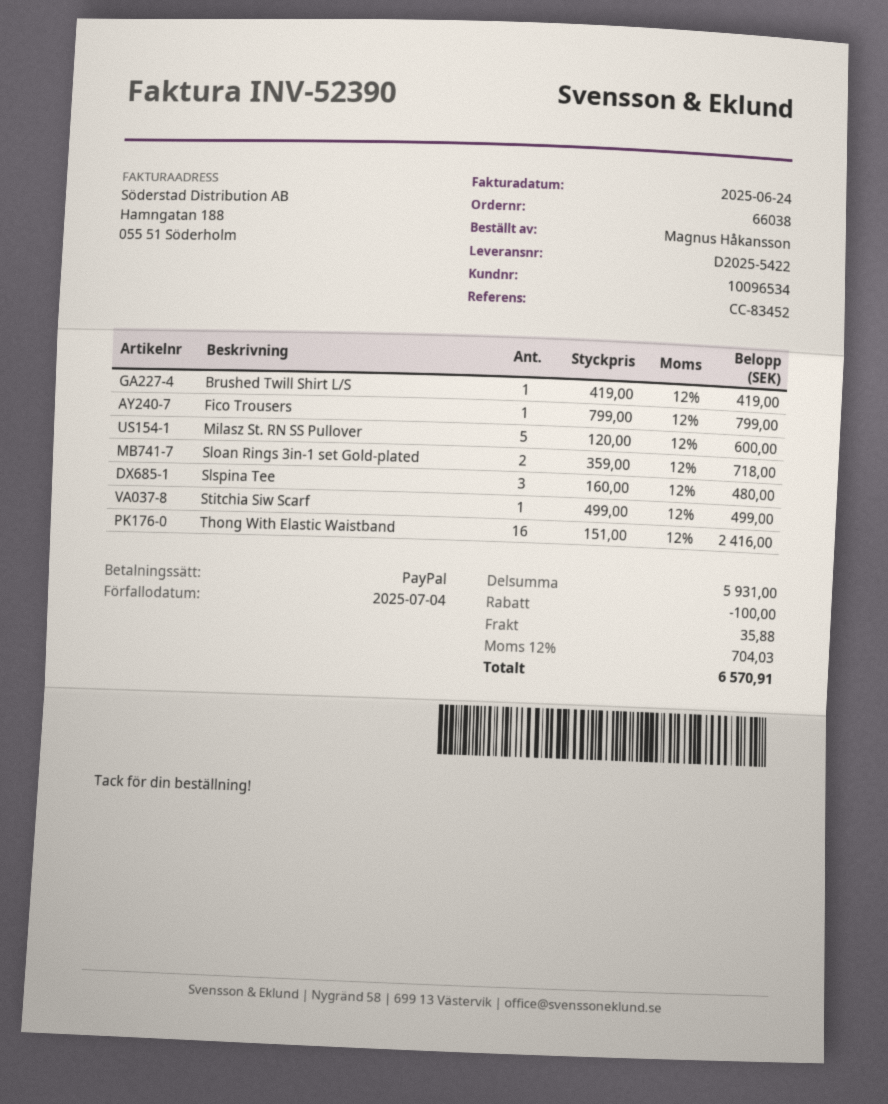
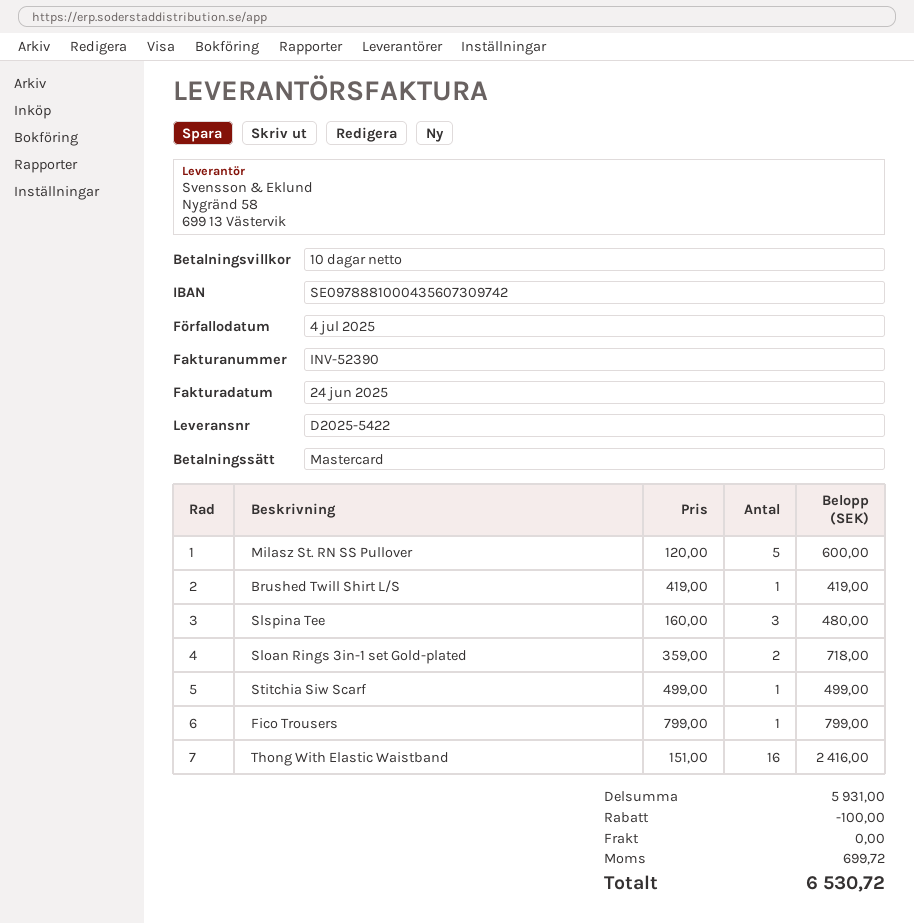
payment method: PayPal -> Mastercard
shipping: 35.88 -> 0.00
tax: 704.03 -> 699.72
total: 6570.91 -> 6530.72

